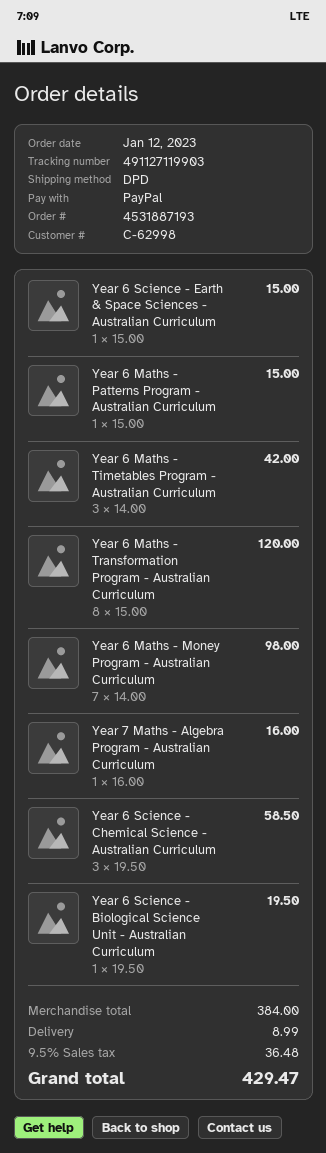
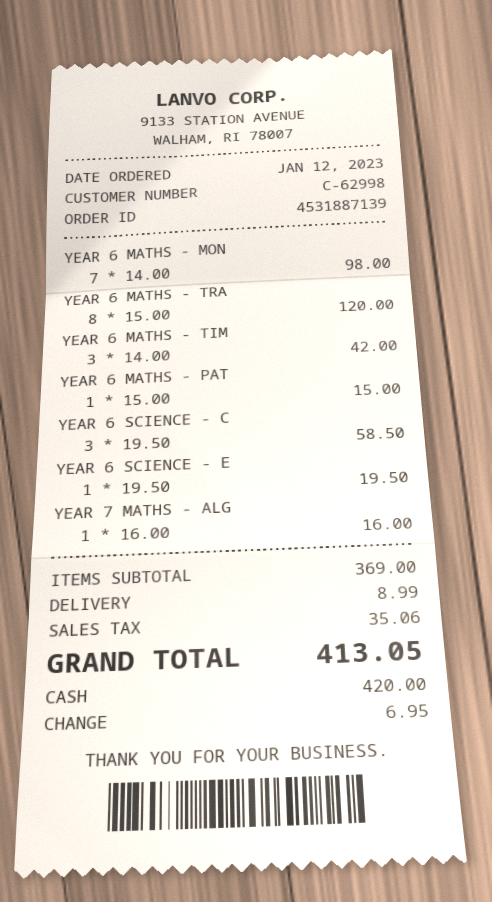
order number: 4531887193 -> 4531887139
payment method: PayPal -> cash
Year 6 Science - Earth & Space Sciences - Australian Curriculum: 1 x 15.00 = 15.00 -> 1 x 19.50 = 19.50
Year 6 Science - Biological Science Unit - Australian Curriculum: 1 x 19.50 = 19.50 -> none
subtotal: 384.00 -> 369.00
tax: 36.48 -> 35.06
total: 429.47 -> 413.05

